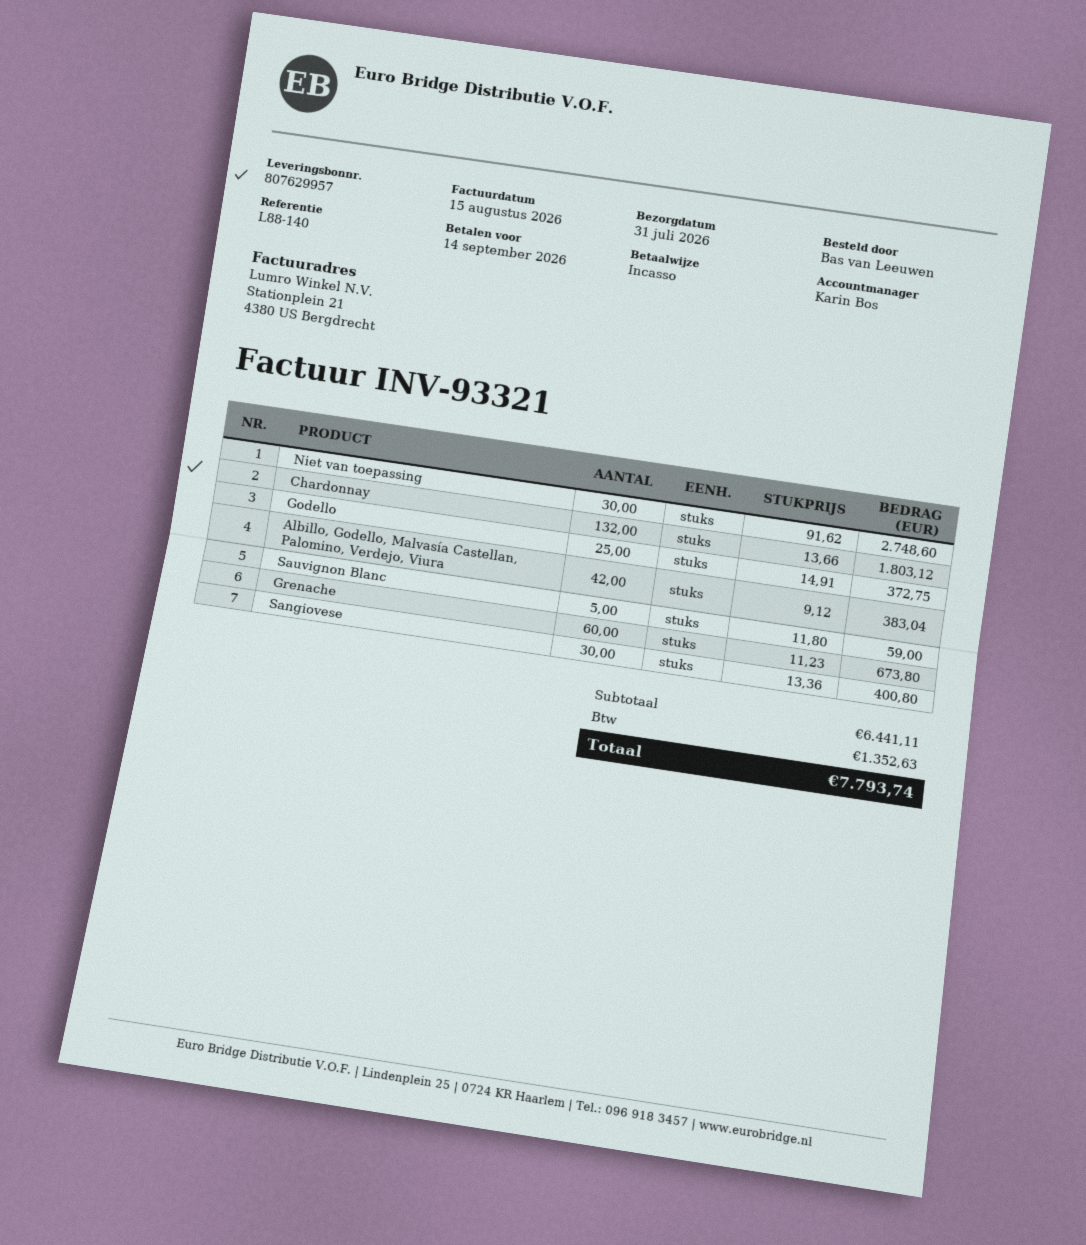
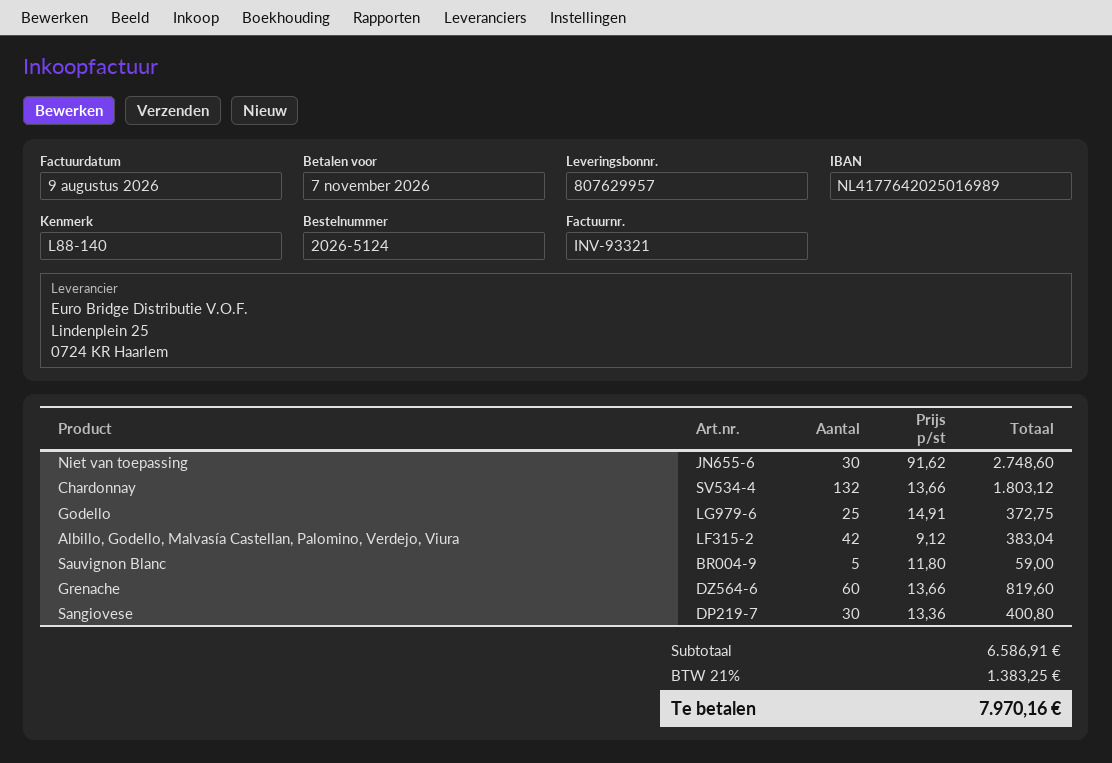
invoice date: 2026-08-15 -> 2026-08-09
due date: 2026-09-14 -> 2026-11-07
Grenache: 60 x 11.23 = 673.80 -> 60 x 13.66 = 819.60
subtotal: 6441.11 -> 6586.91
tax: 1352.63 -> 1383.25
total: 7793.74 -> 7970.16

